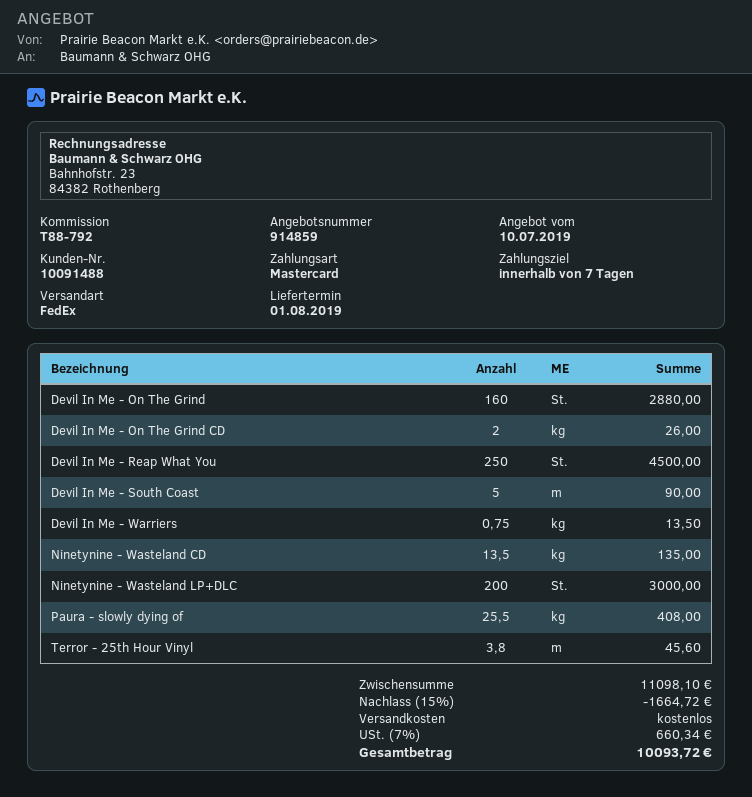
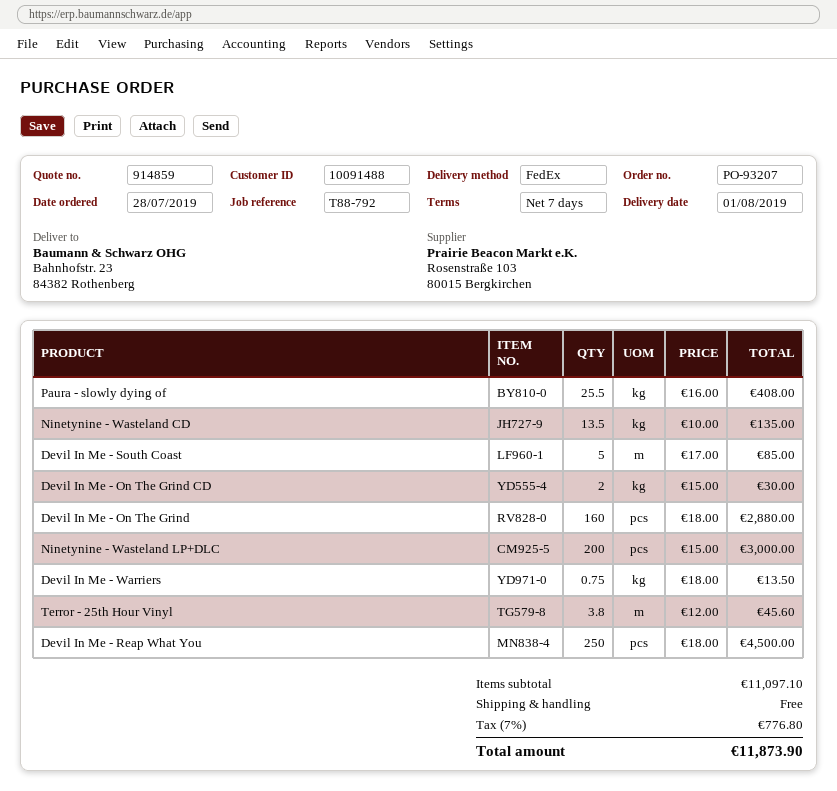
Devil In Me - On The Grind CD: 2 for 26.00 -> 2 for 30.00
Devil In Me - South Coast: 5 for 90.00 -> 5 for 85.00
subtotal: 11098.10 -> 11097.10
discount: 15% = 1664.72 -> none
tax: 7% = 660.34 -> 7% = 776.80
total: 10093.72 -> 11873.90

